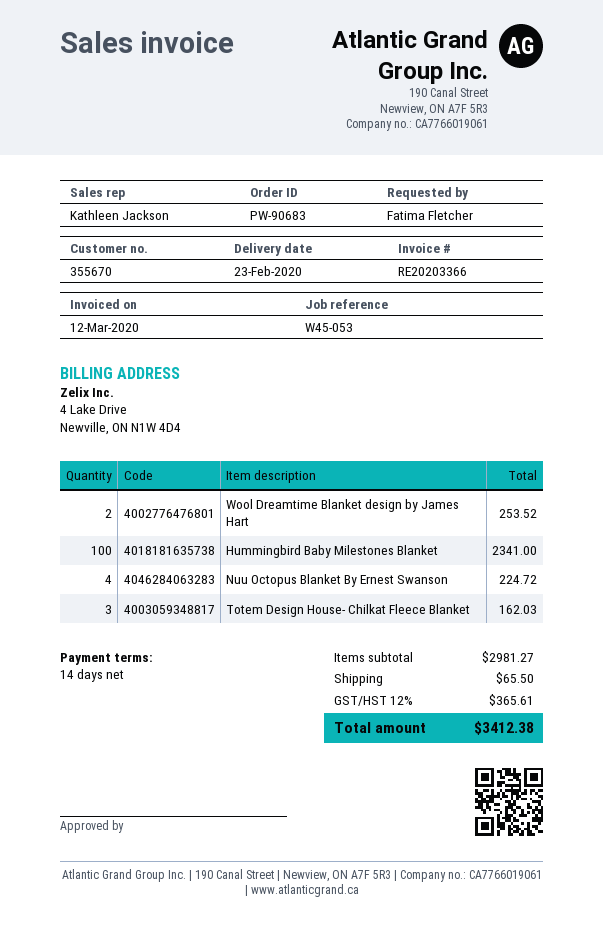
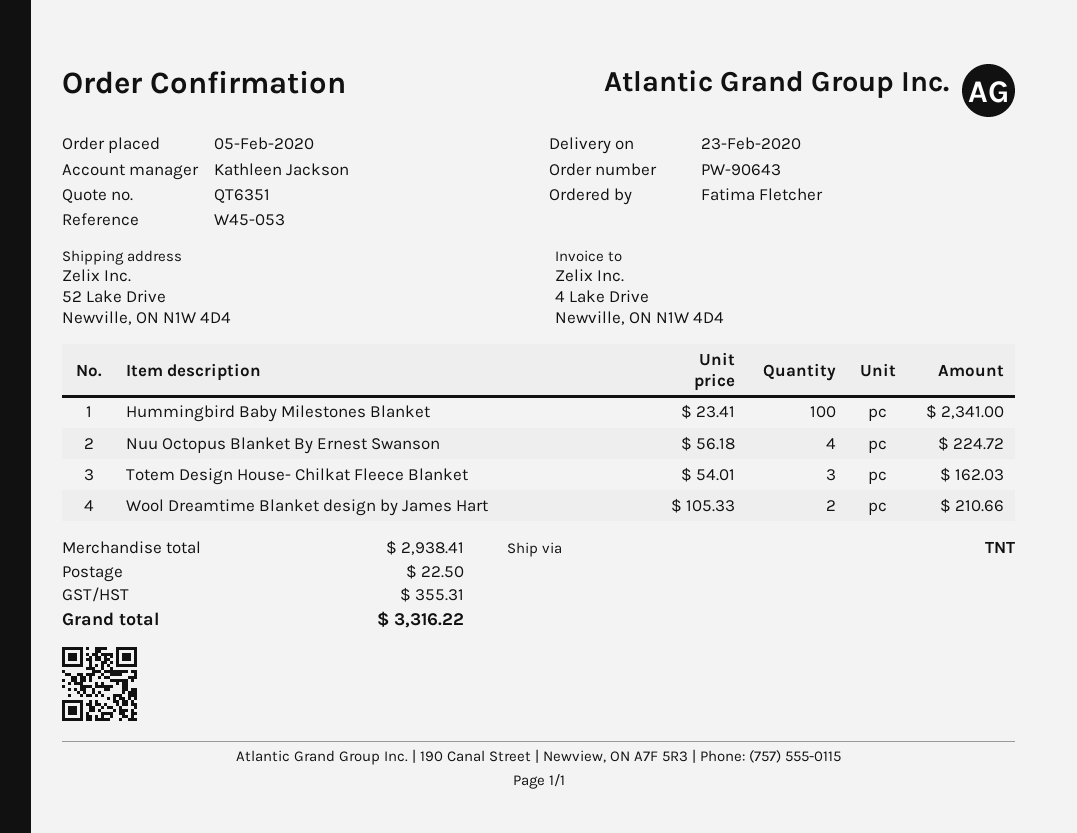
order number: PW-90683 -> PW-90643
Wool Dreamtime Blanket design by James Hart: 2 for 253.52 -> 2 for 210.66
subtotal: 2981.27 -> 2938.41
shipping: 65.50 -> 22.50
tax: 365.61 -> 355.31
total: 3412.38 -> 3316.22

